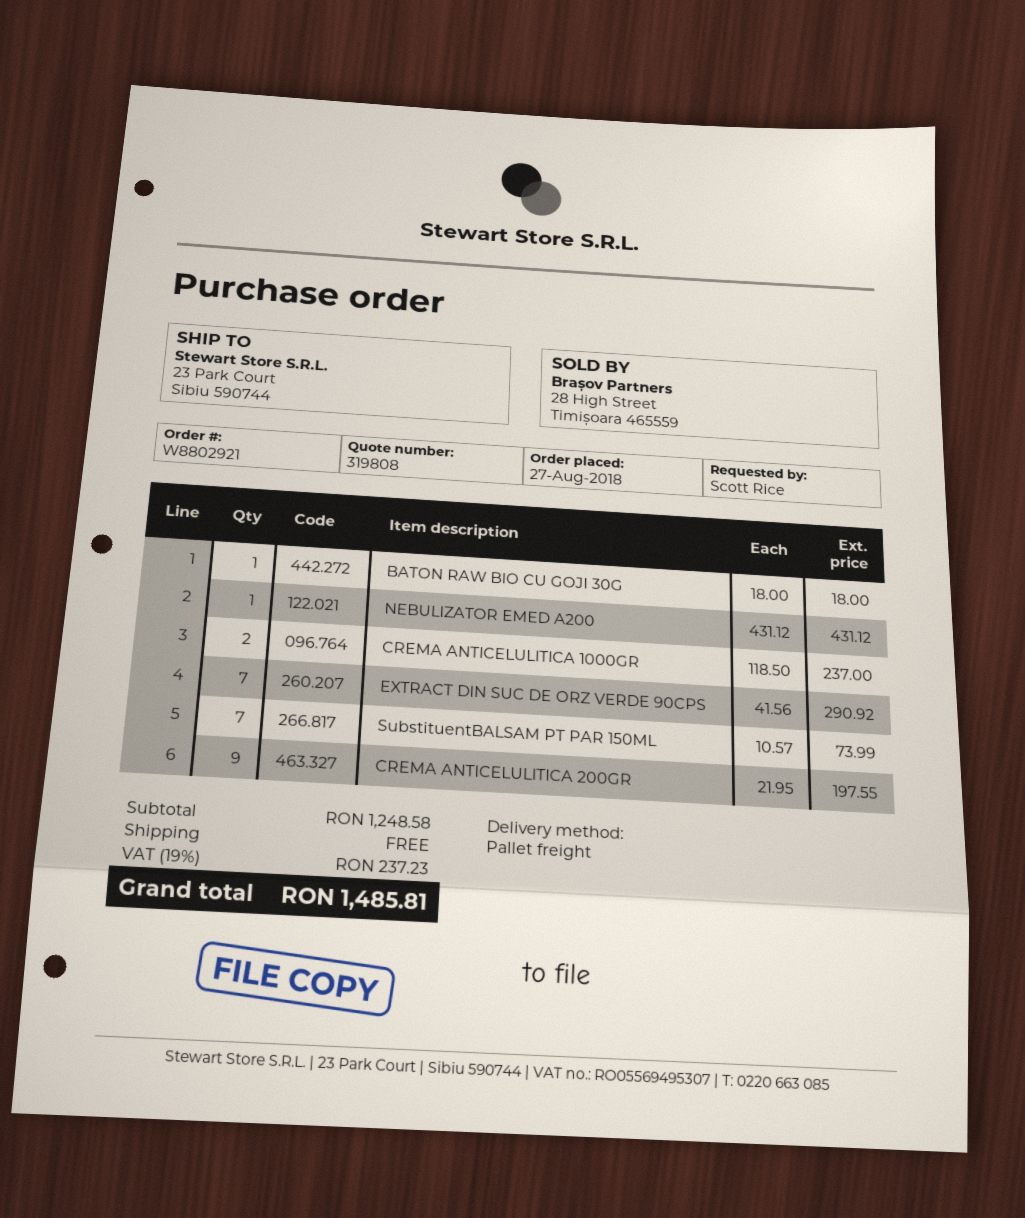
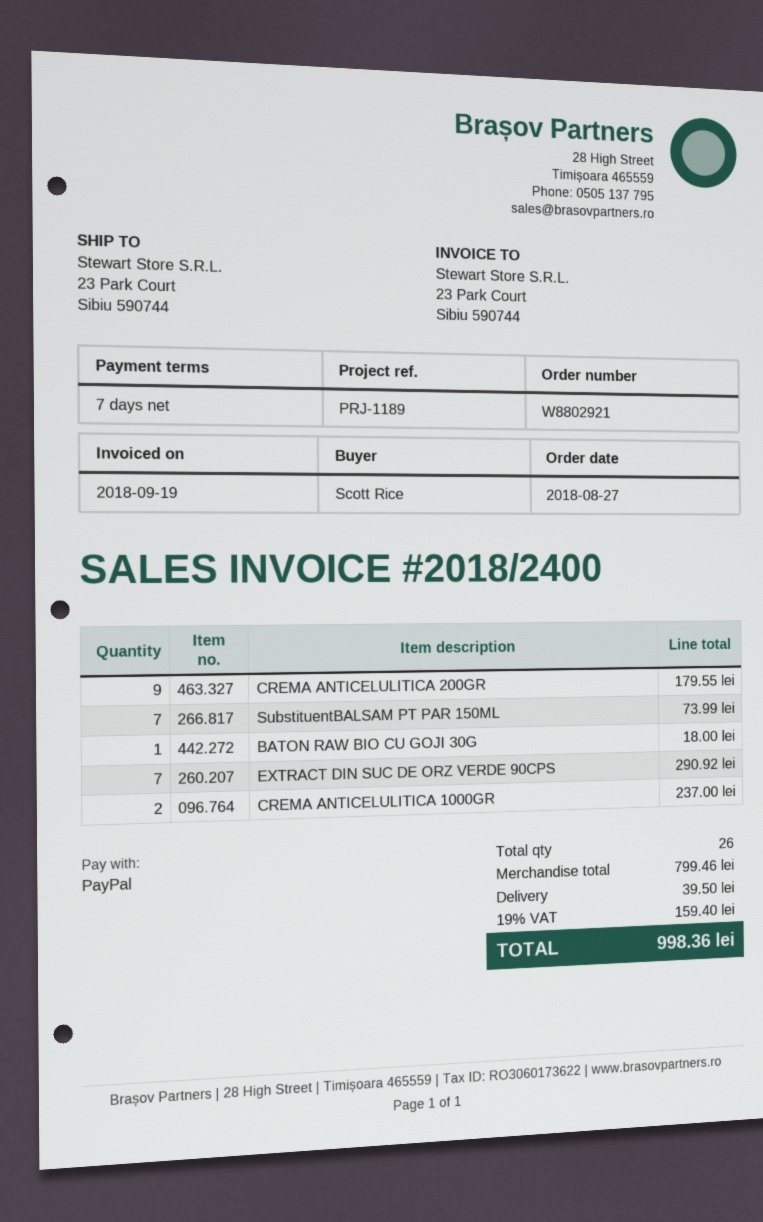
NEBULIZATOR EMED A200: 1 for 431.12 -> none
CREMA ANTICELULITICA 200GR: 9 for 197.55 -> 9 for 179.55
subtotal: 1248.58 -> 799.46
shipping: 0.00 -> 39.50
tax: 19% = 237.23 -> 19% = 159.40
total: 1485.81 -> 998.36

